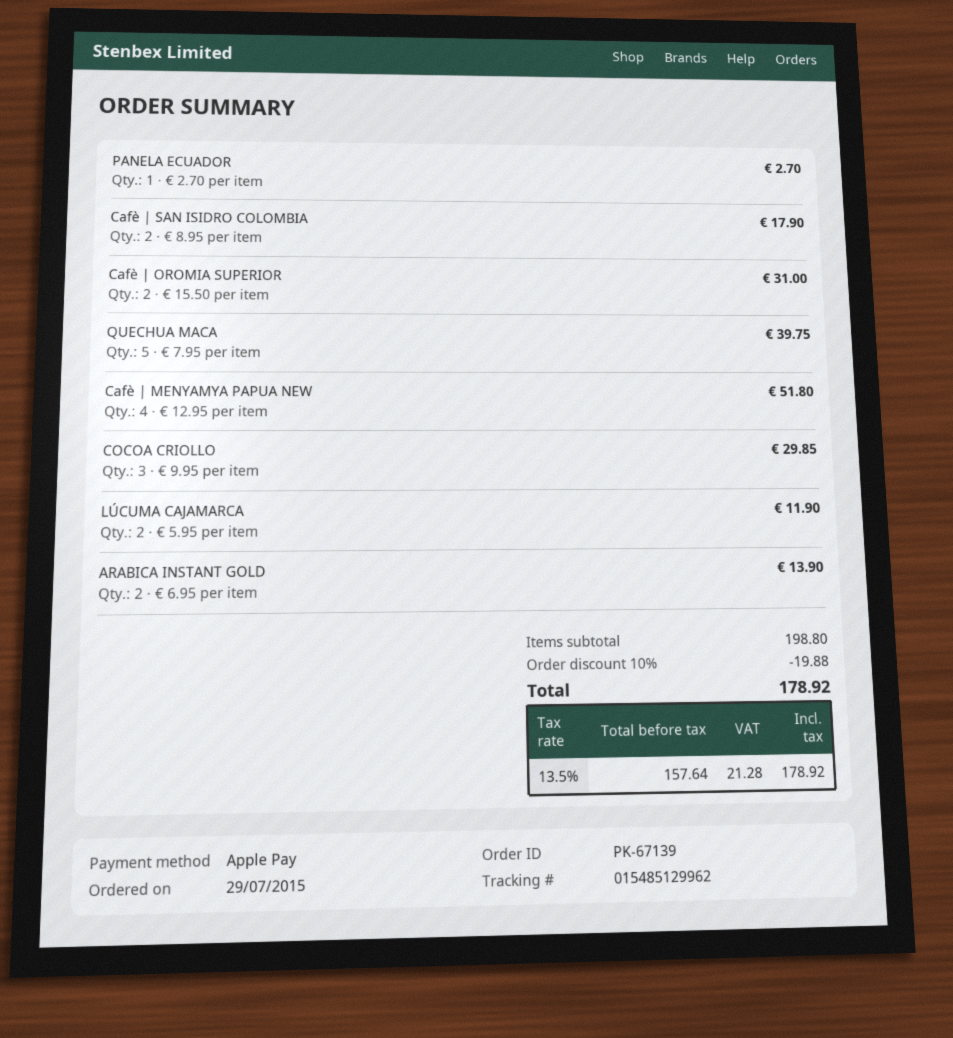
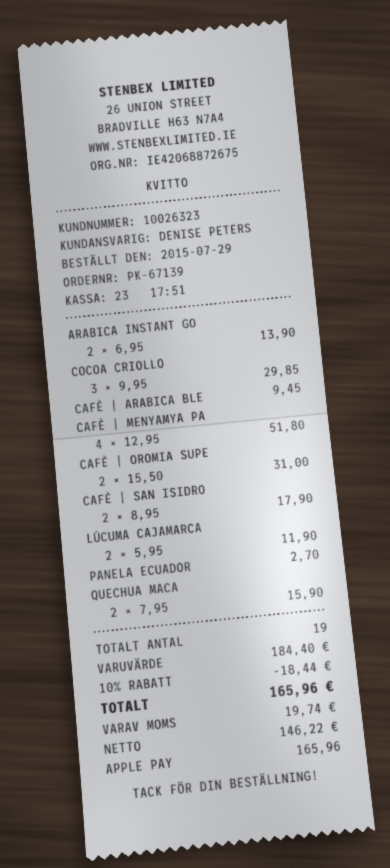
QUECHUA MACA: 5 x 7.95 = 39.75 -> 2 x 7.95 = 15.90
CAFÈ | ARABICA BLE: none -> 1 x 9.45 = 9.45
subtotal: 198.80 -> 184.40
discount: 10% = 19.88 -> 10% = 18.44
net: 157.64 -> 146.22
tax: 21.28 -> 19.74
total: 178.92 -> 165.96

